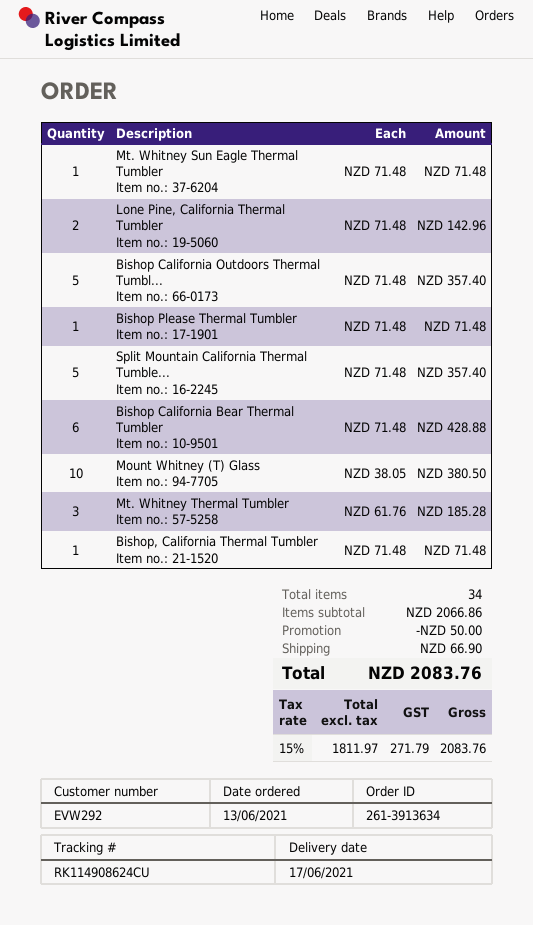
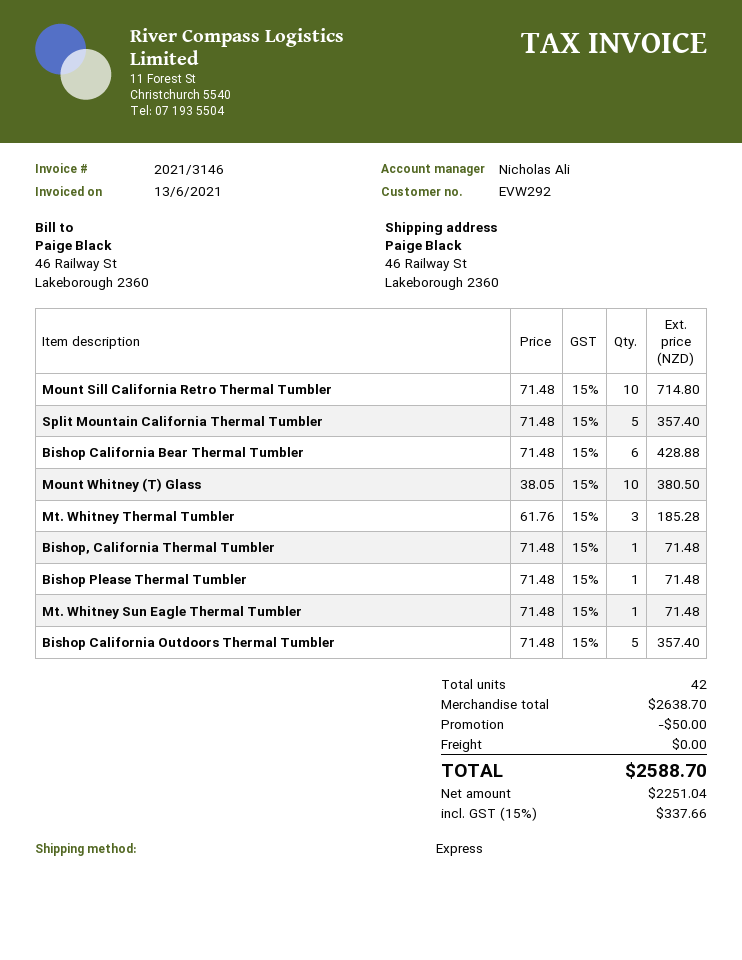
Lone Pine, California Thermal Tumbler: 2 x 71.48 = 142.96 -> none
Mount Sill California Retro Thermal Tumbler: none -> 10 x 71.48 = 714.80
total quantity: 34 -> 42
subtotal: 2066.86 -> 2638.70
shipping: 66.90 -> 0.00
net: 1811.97 -> 2251.04
tax: 15% = 271.79 -> 15% = 337.66
total: 2083.76 -> 2588.70

